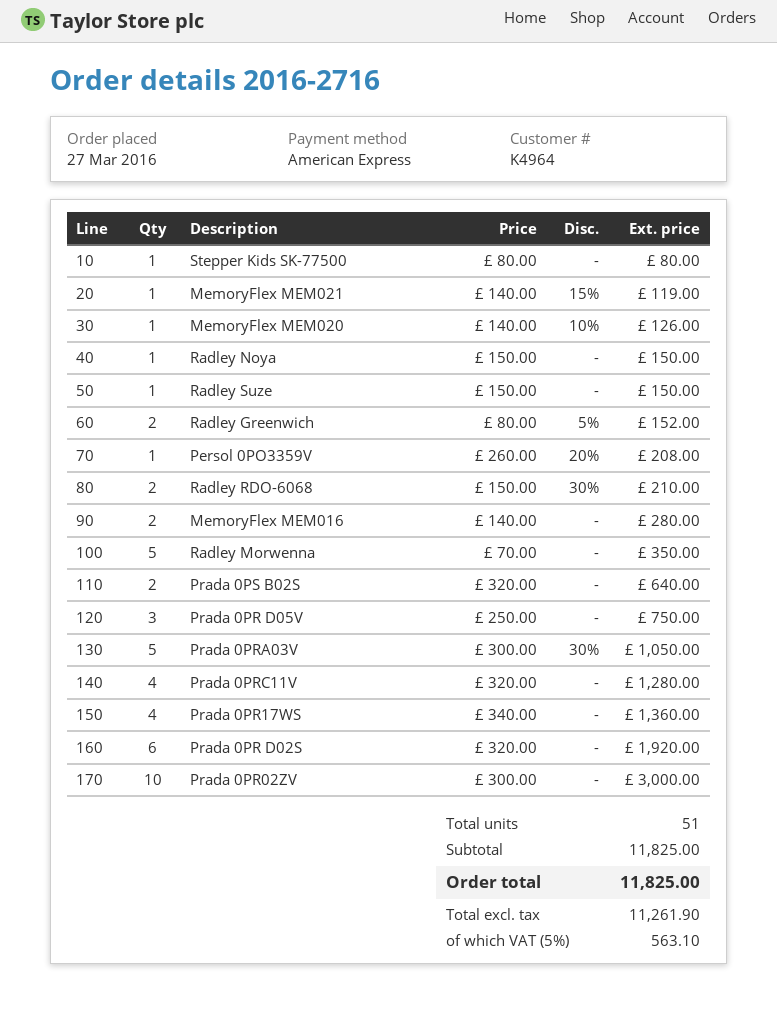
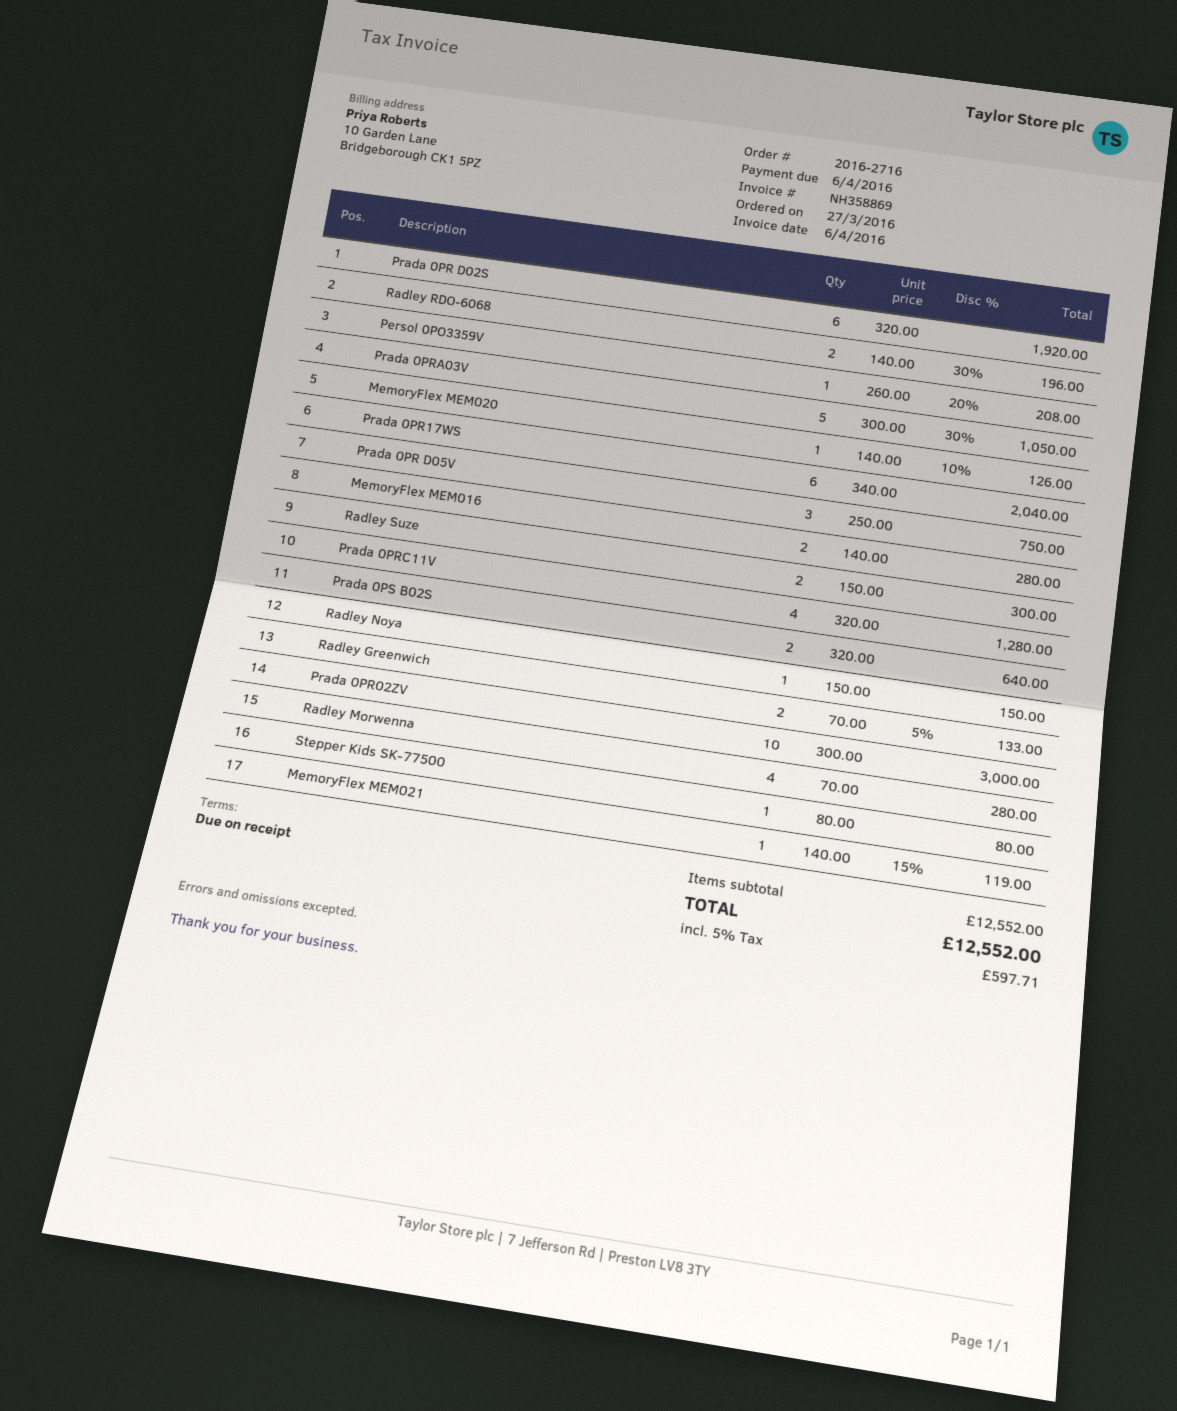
Radley Suze: 1 x 150.00 = 150.00 -> 2 x 150.00 = 300.00
Radley Greenwich: 2 x 80.00 - 5% = 152.00 -> 2 x 70.00 - 5% = 133.00
Radley RDO-6068: 2 x 150.00 - 30% = 210.00 -> 2 x 140.00 - 30% = 196.00
Radley Morwenna: 5 x 70.00 = 350.00 -> 4 x 70.00 = 280.00
Prada 0PR17WS: 4 x 340.00 = 1360.00 -> 6 x 340.00 = 2040.00
subtotal: 11825.00 -> 12552.00
tax: 5% = 563.10 -> 5% = 597.71
total: 11825.00 -> 12552.00

